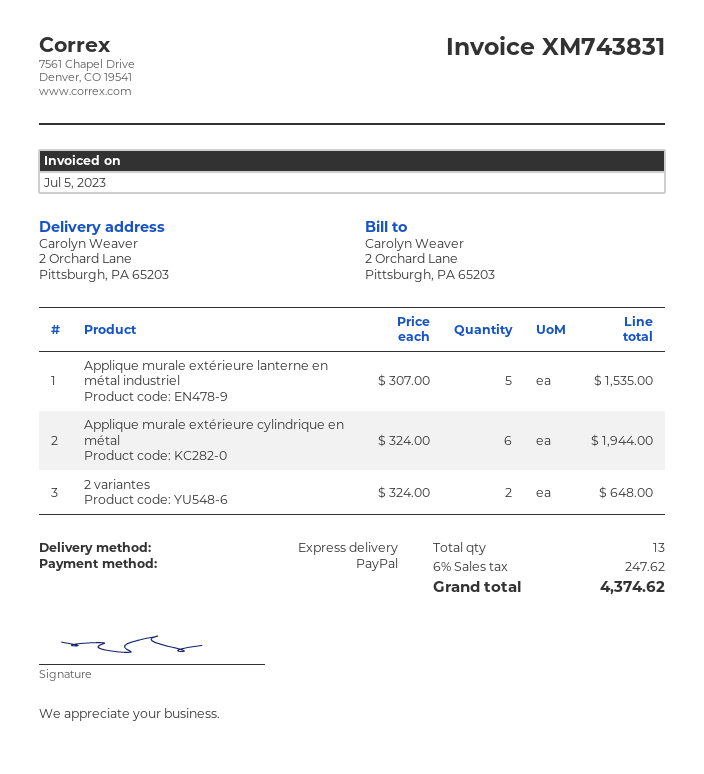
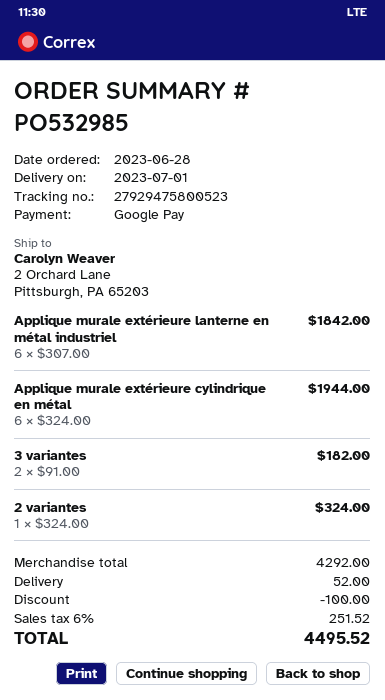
payment method: PayPal -> Google Pay
Applique murale extérieure lanterne en métal industriel: 5 x 307.00 = 1535.00 -> 6 x 307.00 = 1842.00
2 variantes: 2 x 324.00 = 648.00 -> 1 x 324.00 = 324.00
3 variantes: none -> 2 x 91.00 = 182.00
discount: none -> 100.00
shipping: none -> 52.00
tax: 6% = 247.62 -> 6% = 251.52
total: 4374.62 -> 4495.52

